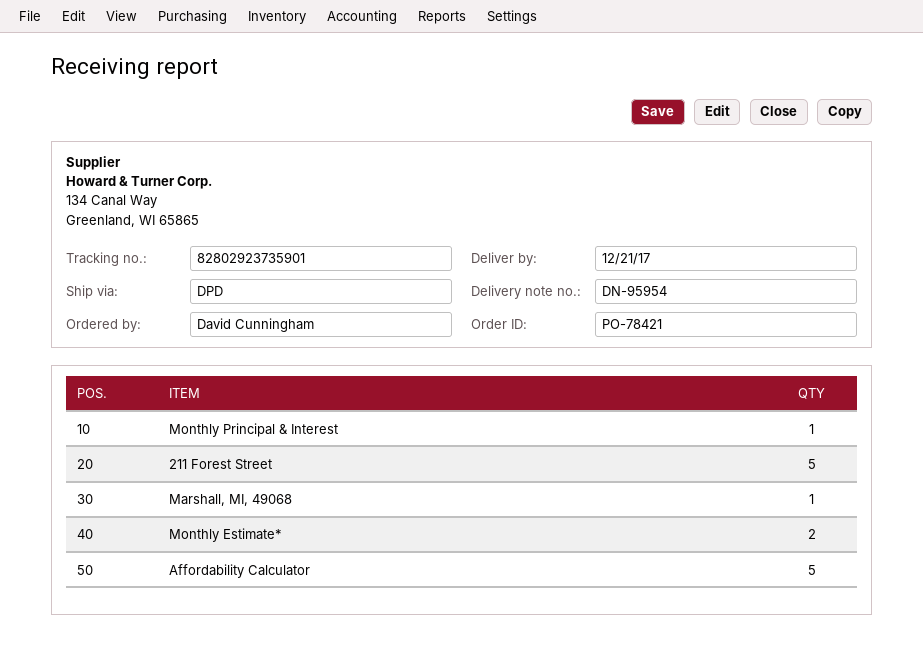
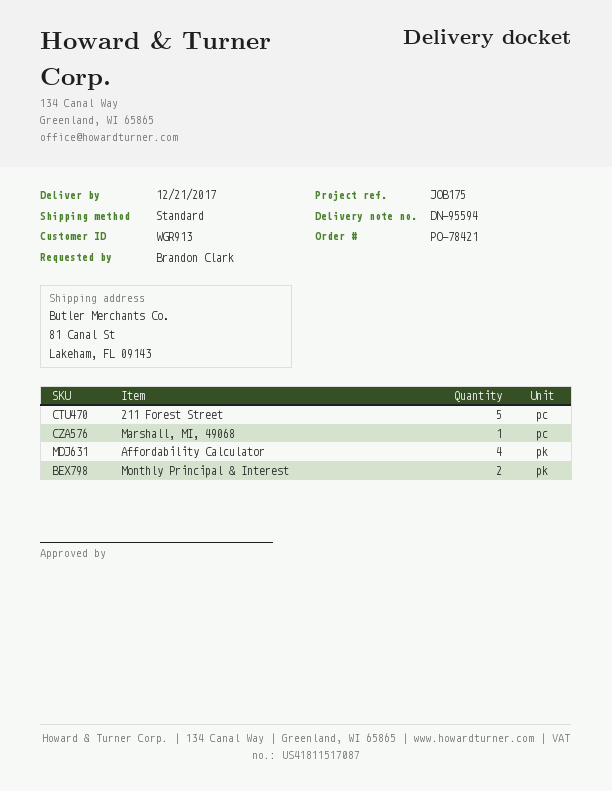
delivery note number: DN-95954 -> DN-95594
ordered by: David Cunningham -> Brandon Clark
shipping method: DPD -> standard
Monthly Principal & Interest: 1 -> 2
Monthly Estimate*: 2 -> none
Affordability Calculator: 5 -> 4

